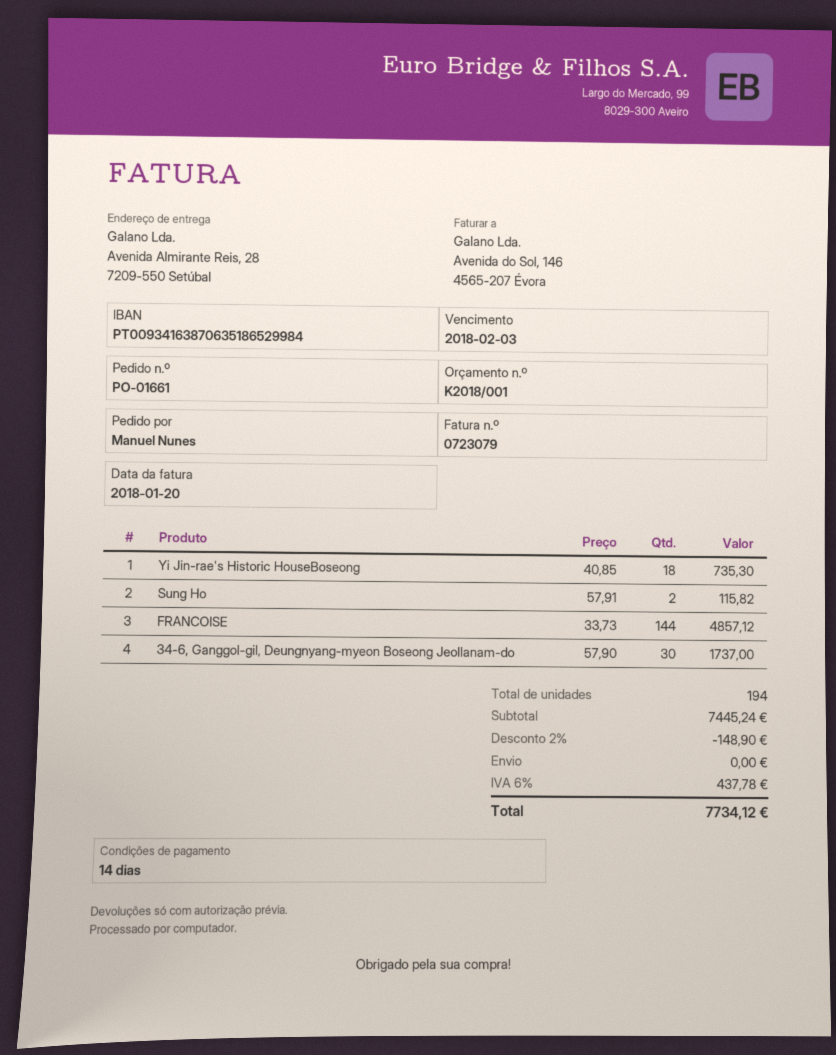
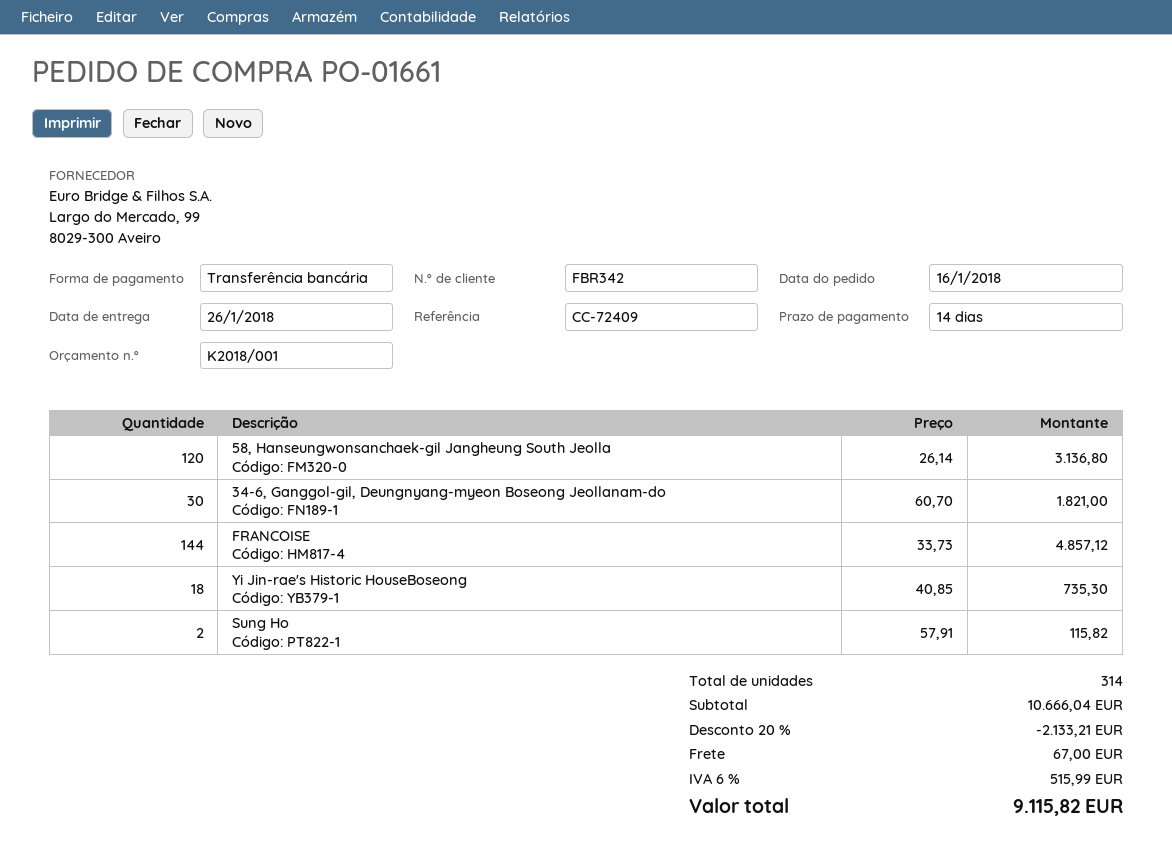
34-6, Ganggol-gil, Deungnyang-myeon Boseong Jeollanam-do: 30 x 57.90 = 1737.00 -> 30 x 60.70 = 1821.00
58, Hanseungwonsanchaek-gil Jangheung South Jeolla: none -> 120 x 26.14 = 3136.80
total quantity: 194 -> 314
subtotal: 7445.24 -> 10666.04
discount: 2% = 148.90 -> 20% = 2133.21
shipping: 0.00 -> 67.00
tax: 6% = 437.78 -> 6% = 515.99
total: 7734.12 -> 9115.82

